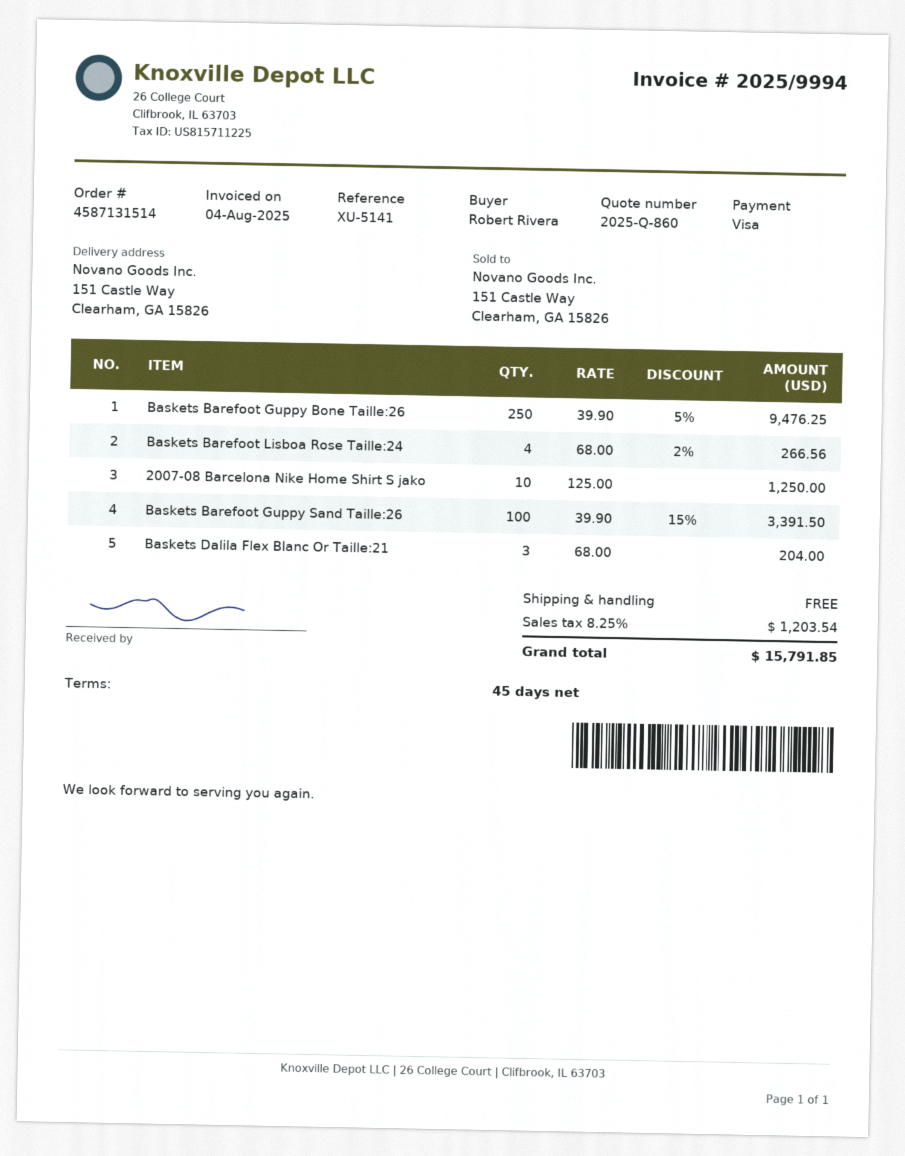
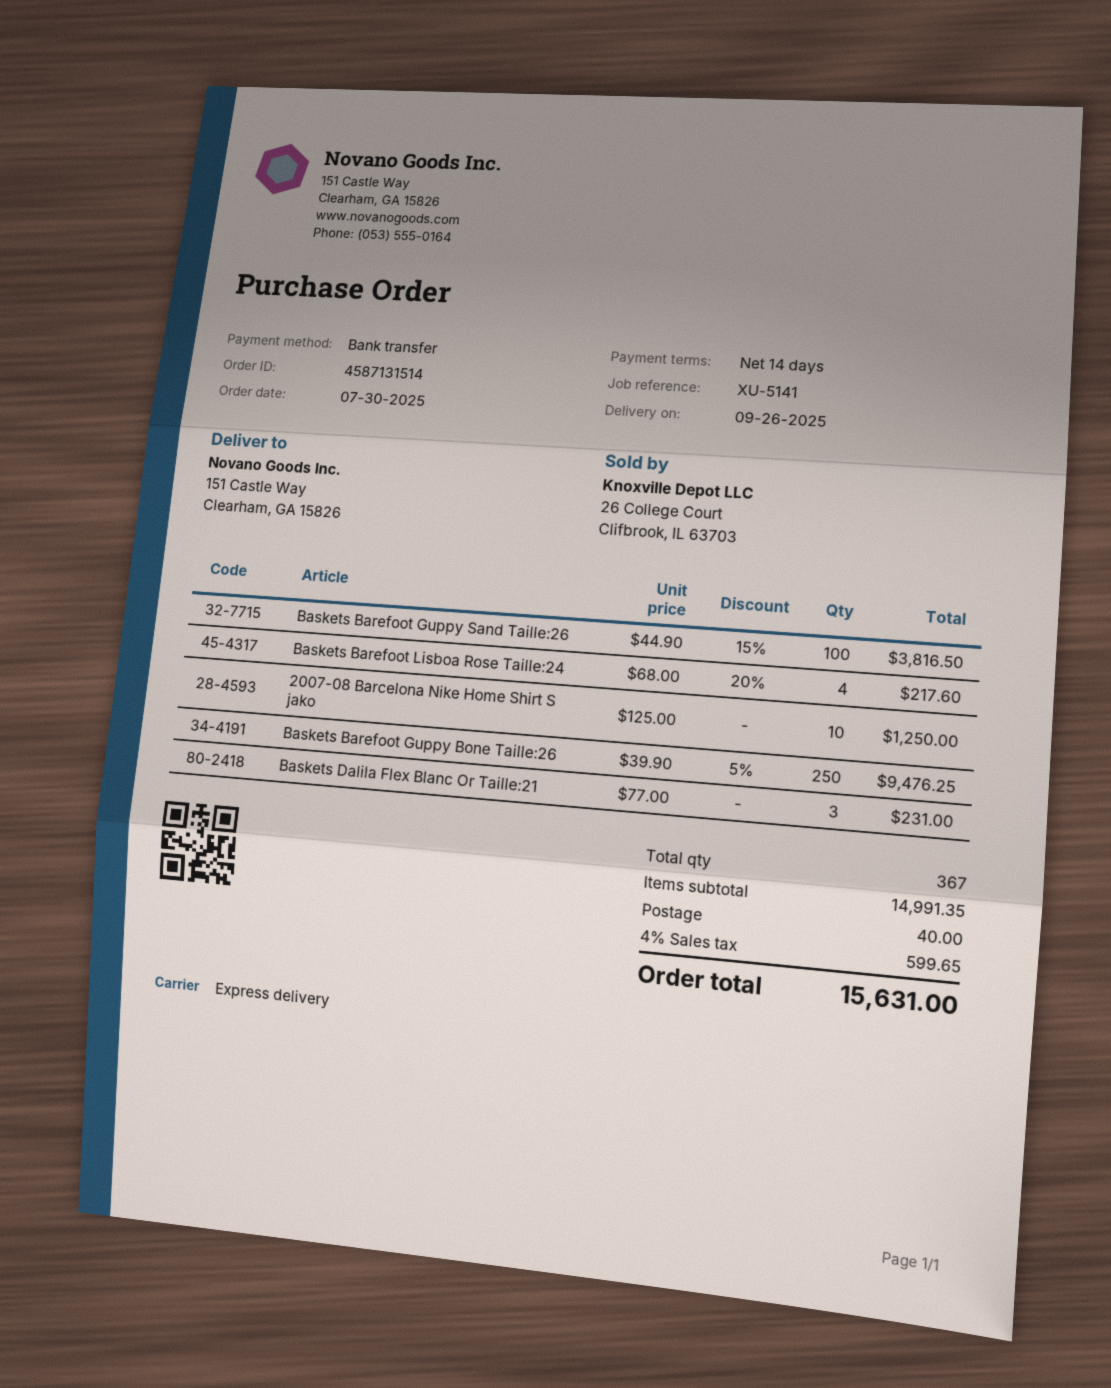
payment terms: 45 days -> 14 days
payment method: Visa -> bank transfer
Baskets Barefoot Lisboa Rose Taille:24: 4 x 68.00 - 2% = 266.56 -> 4 x 68.00 - 20% = 217.60
Baskets Barefoot Guppy Sand Taille:26: 100 x 39.90 - 15% = 3391.50 -> 100 x 44.90 - 15% = 3816.50
Baskets Dalila Flex Blanc Or Taille:21: 3 x 68.00 = 204.00 -> 3 x 77.00 = 231.00
shipping: 0.00 -> 40.00
tax: 8.25% = 1203.54 -> 4% = 599.65
total: 15791.85 -> 15631.00

